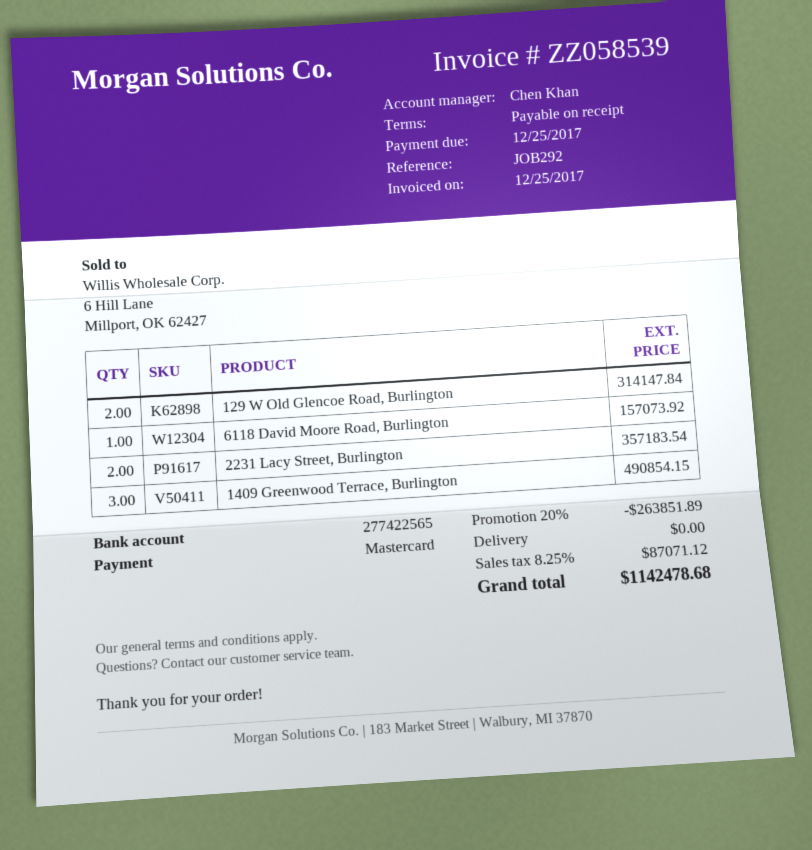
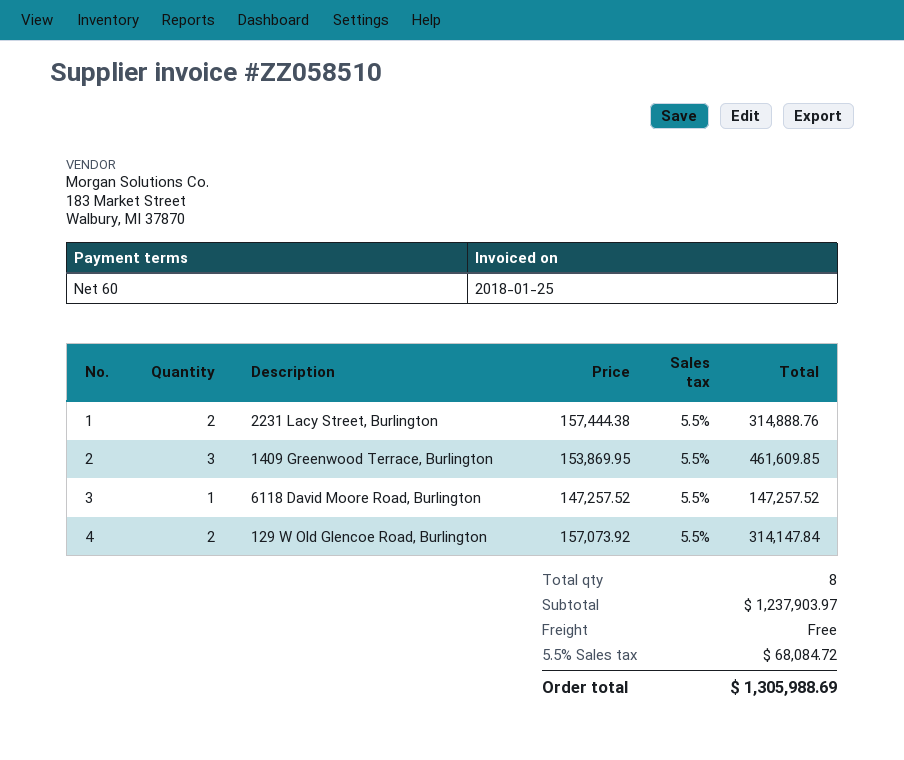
invoice number: ZZ058539 -> ZZ058510
invoice date: 2017-12-25 -> 2018-01-25
payment terms: on receipt -> 60 days
6118 David Moore Road, Burlington: 1 for 157073.92 -> 1 for 147257.52
2231 Lacy Street, Burlington: 2 for 357183.54 -> 2 for 314888.76
1409 Greenwood Terrace, Burlington: 3 for 490854.15 -> 3 for 461609.85
discount: 20% = 263851.89 -> none
tax: 8.25% = 87071.12 -> 5.5% = 68084.72
total: 1142478.68 -> 1305988.69

